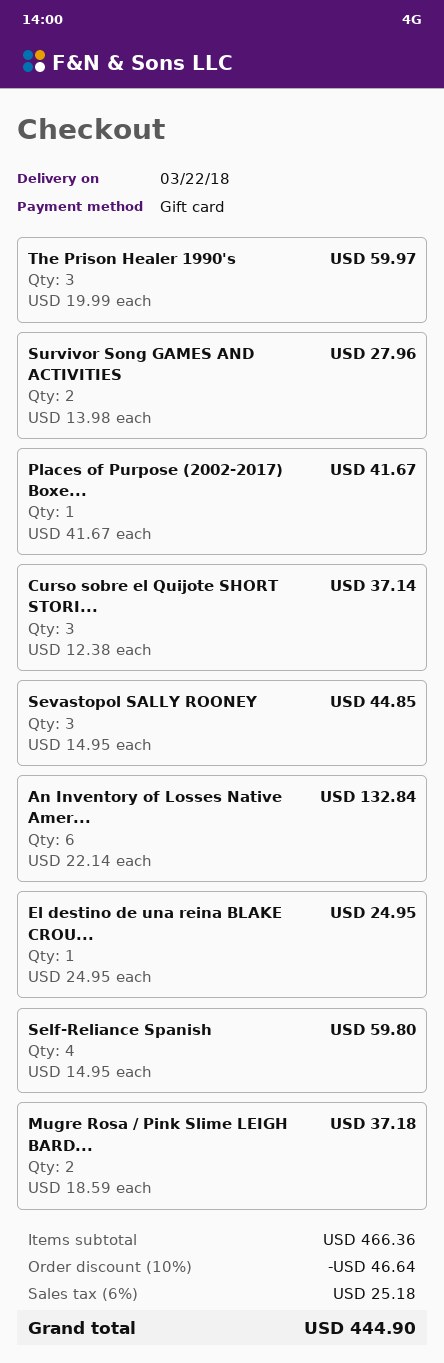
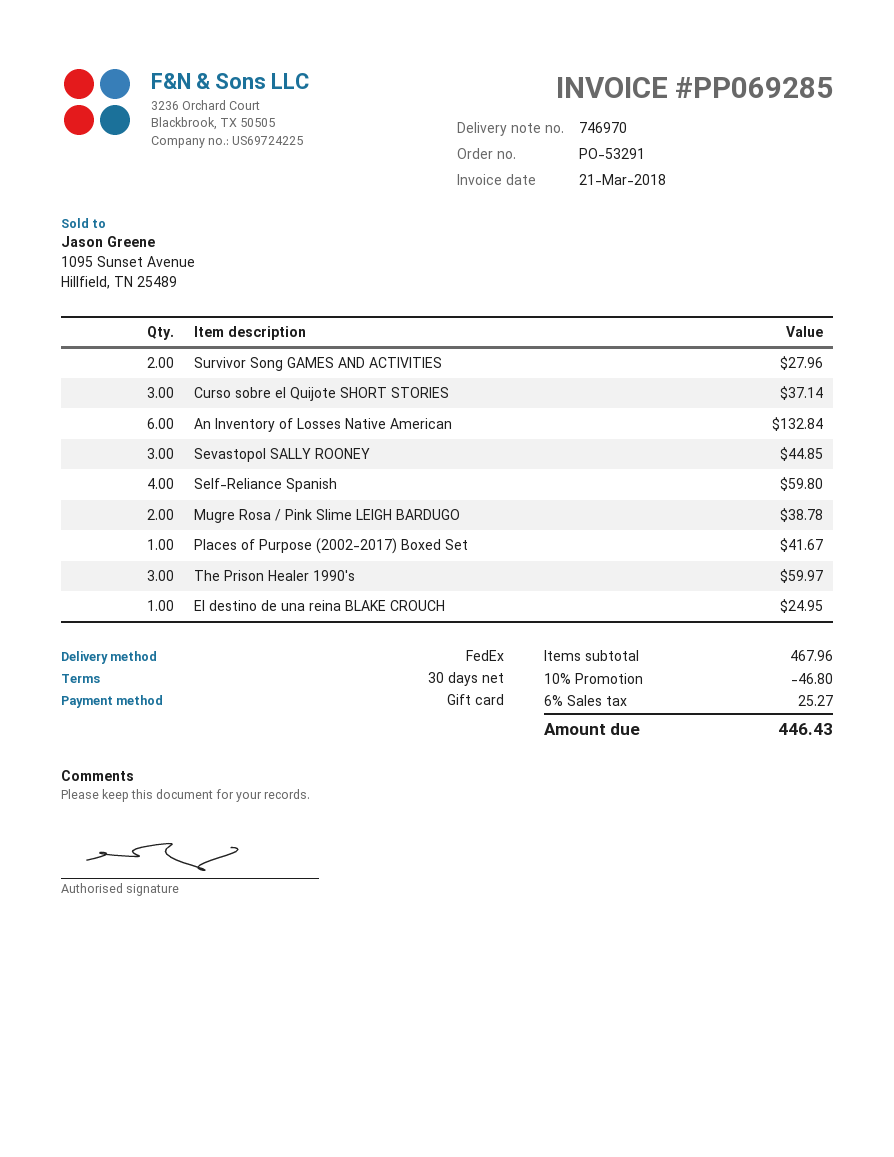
Mugre Rosa / Pink Slime LEIGH BARD...: 2 for 37.18 -> 2 for 38.78
subtotal: 466.36 -> 467.96
discount: 10% = 46.64 -> 10% = 46.80
tax: 6% = 25.18 -> 6% = 25.27
total: 444.90 -> 446.43

